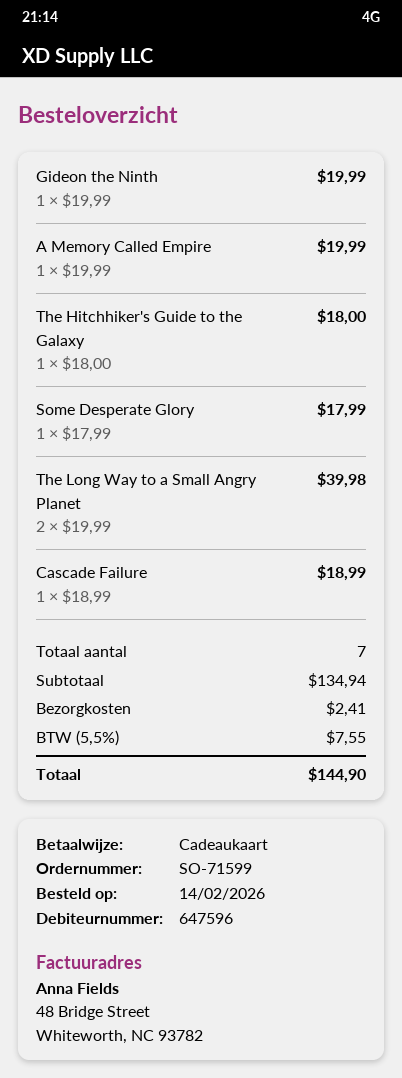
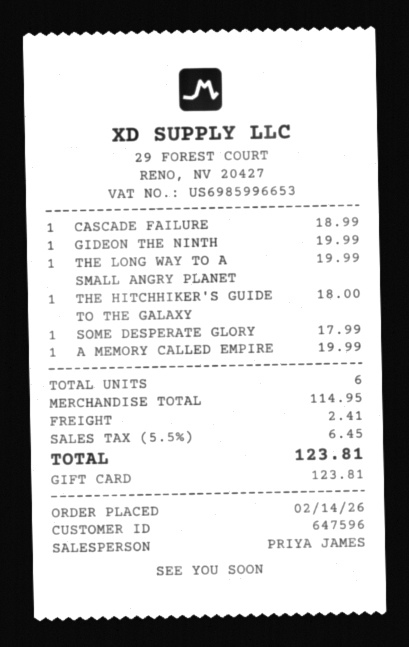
The Long Way to a Small Angry Planet: 2 for 39.98 -> 1 for 19.99
total quantity: 7 -> 6
subtotal: 134.94 -> 114.95
tax: 5.5% = 7.55 -> 5.5% = 6.45
total: 144.90 -> 123.81

